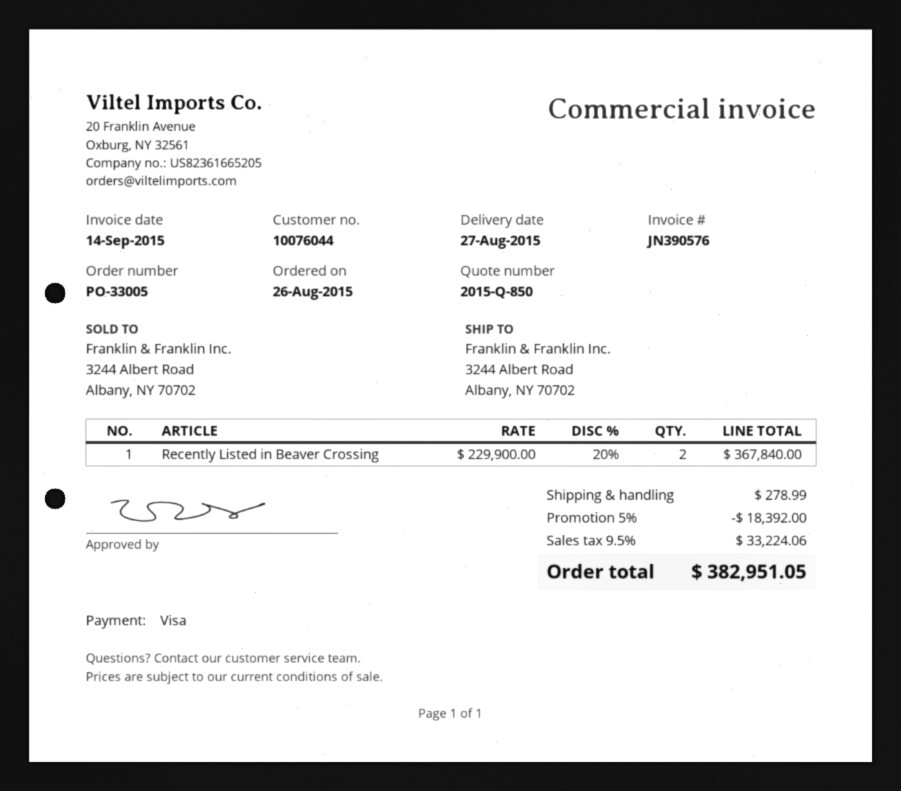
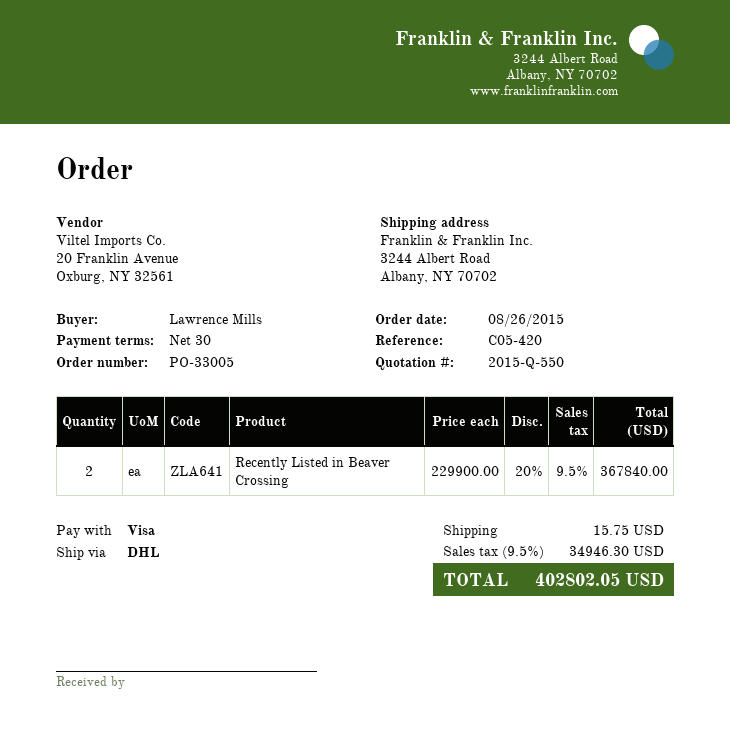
quote number: 2015-Q-850 -> 2015-Q-550
discount: 5% = 18392.00 -> none
shipping: 278.99 -> 15.75
tax: 9.5% = 33224.06 -> 9.5% = 34946.30
total: 382951.05 -> 402802.05

